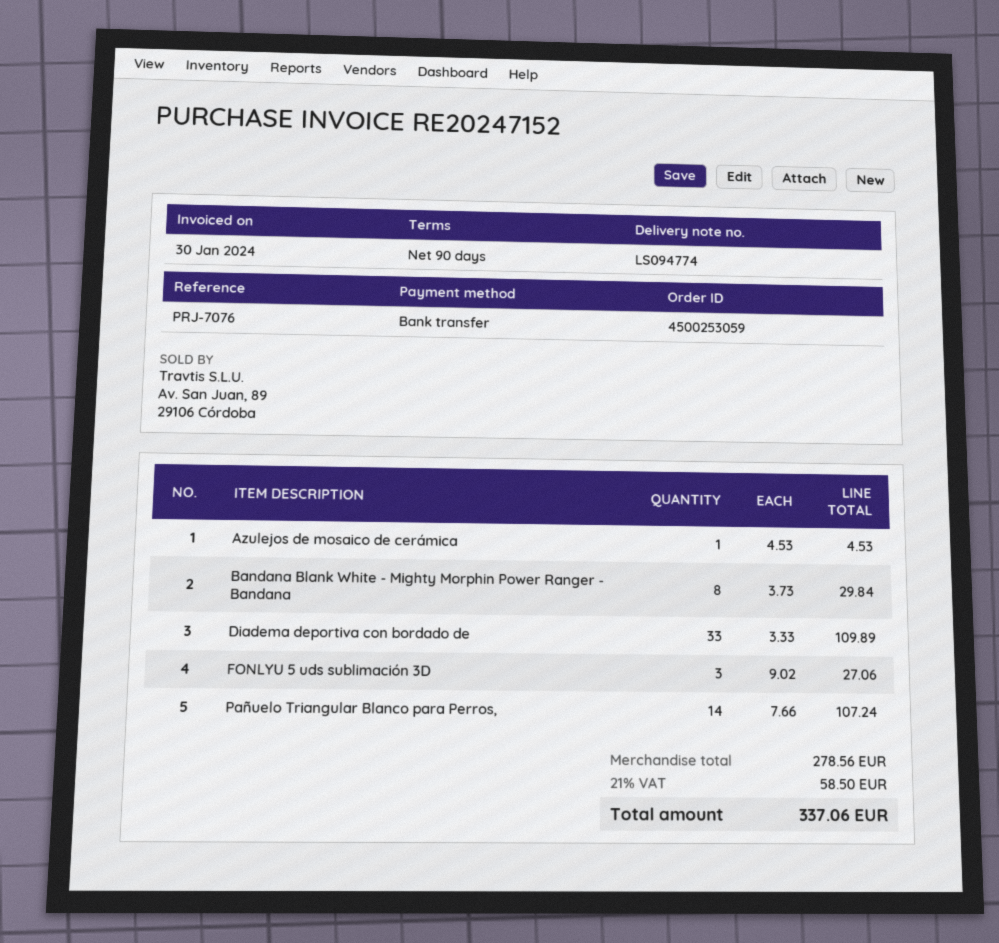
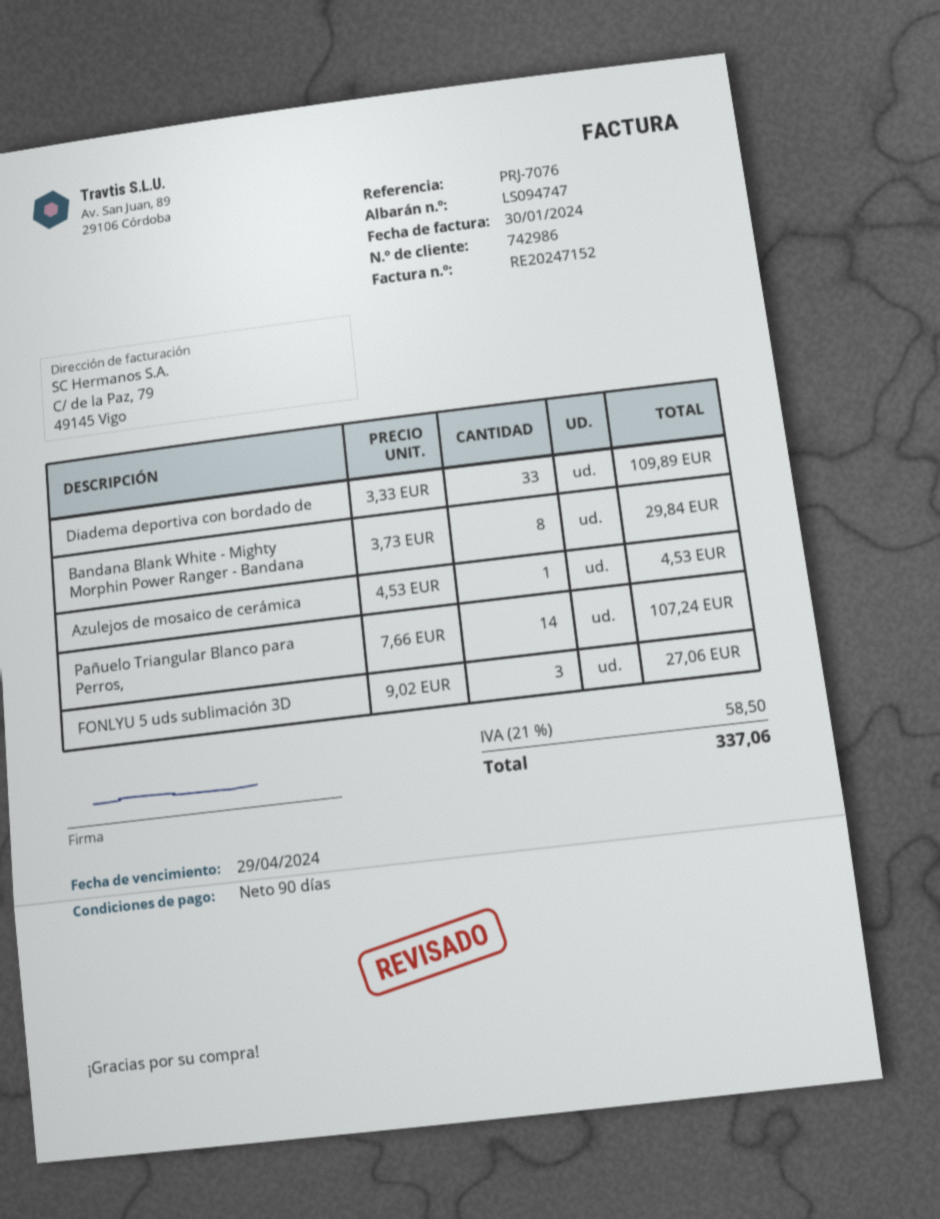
delivery note number: LS094774 -> LS094747

